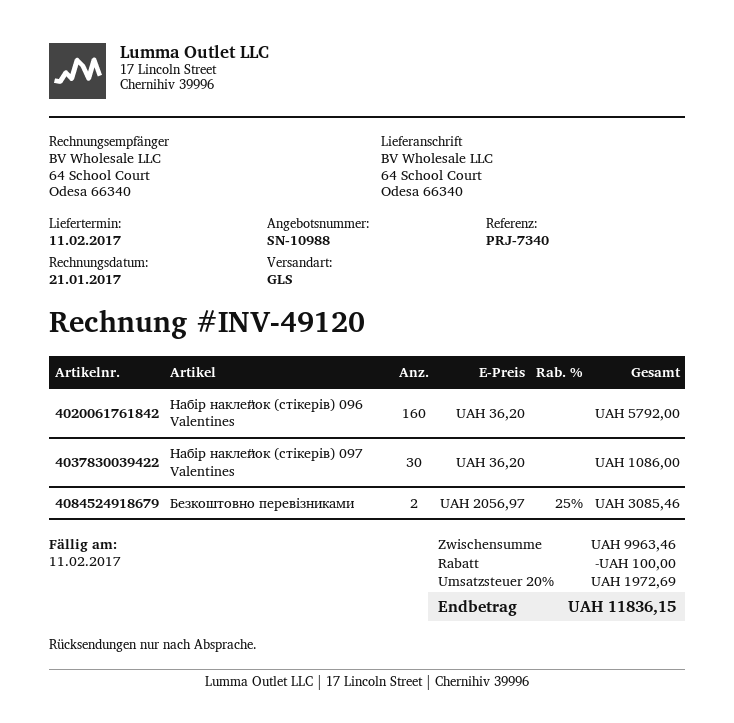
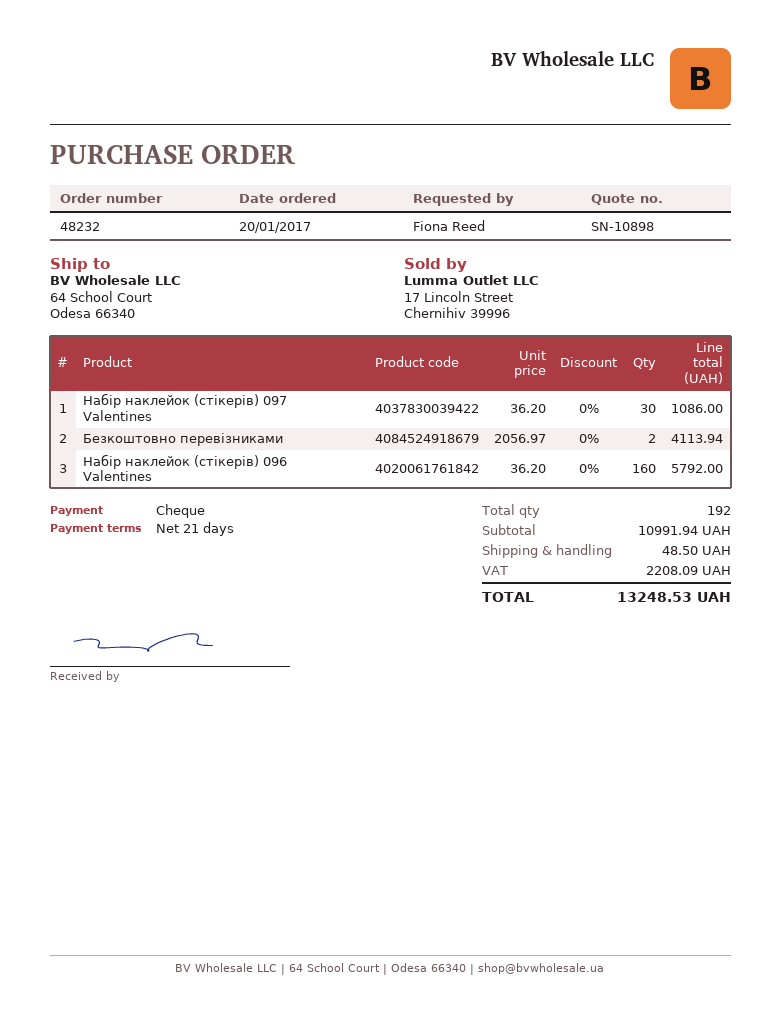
quote number: SN-10988 -> SN-10898
Безкоштовно перевізниками: 2 x 2056.97 - 25% = 3085.46 -> 2 x 2056.97 = 4113.94
subtotal: 9963.46 -> 10991.94
discount: 100.00 -> none
shipping: none -> 48.50
tax: 1972.69 -> 2208.09
total: 11836.15 -> 13248.53

